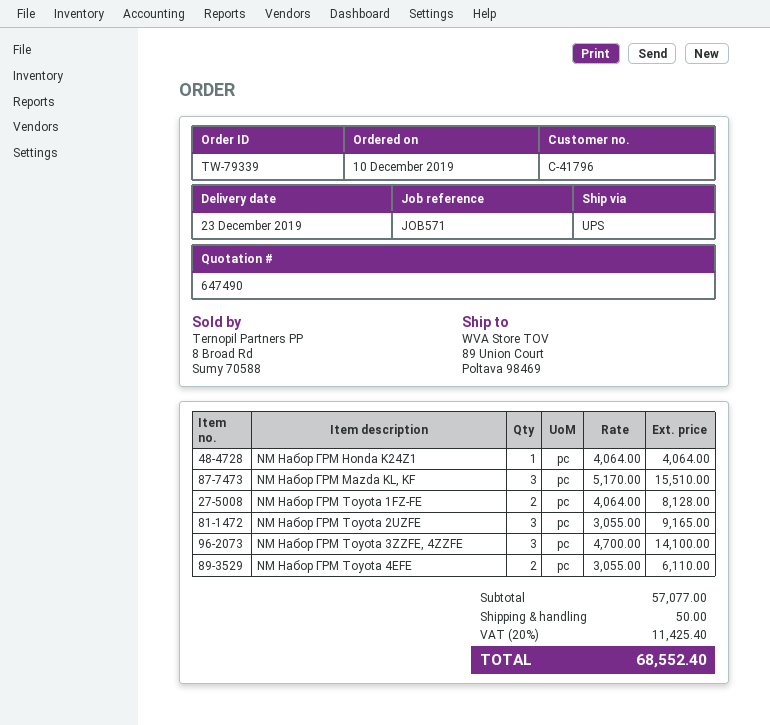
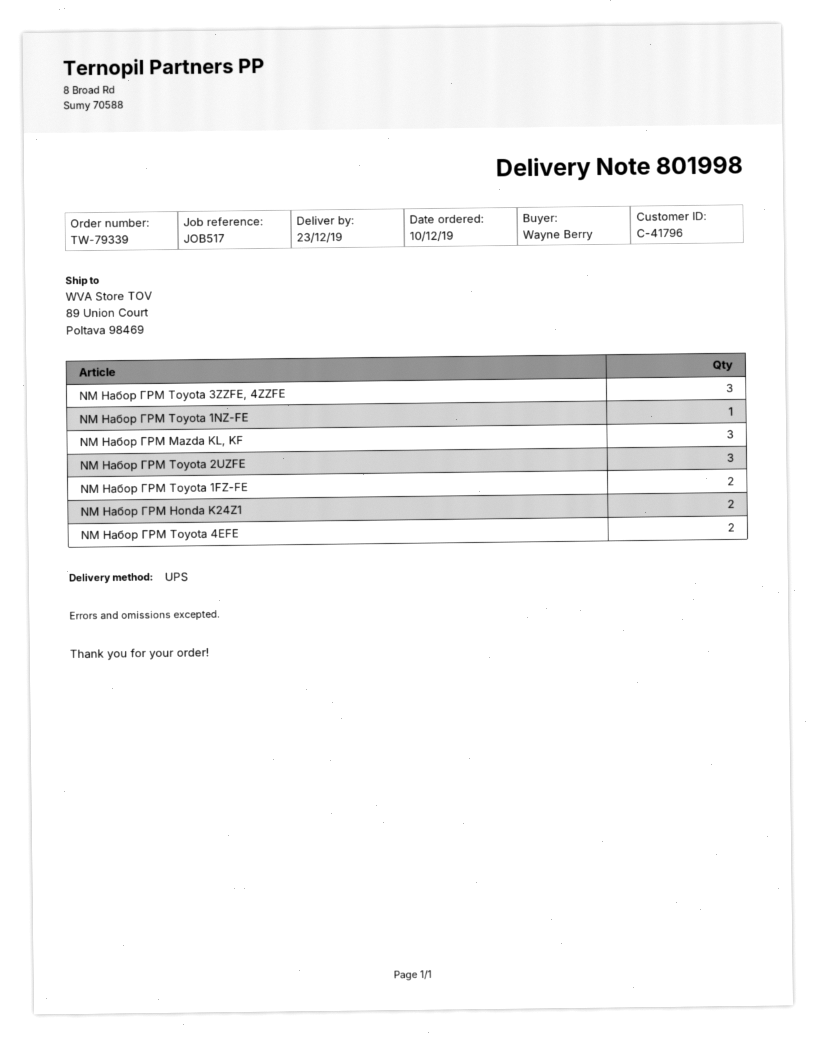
reference: JOB571 -> JOB517
NM Набор ГРМ Honda K24Z1: 1 -> 2
NM Набор ГРМ Toyota 1NZ-FE: none -> 1

